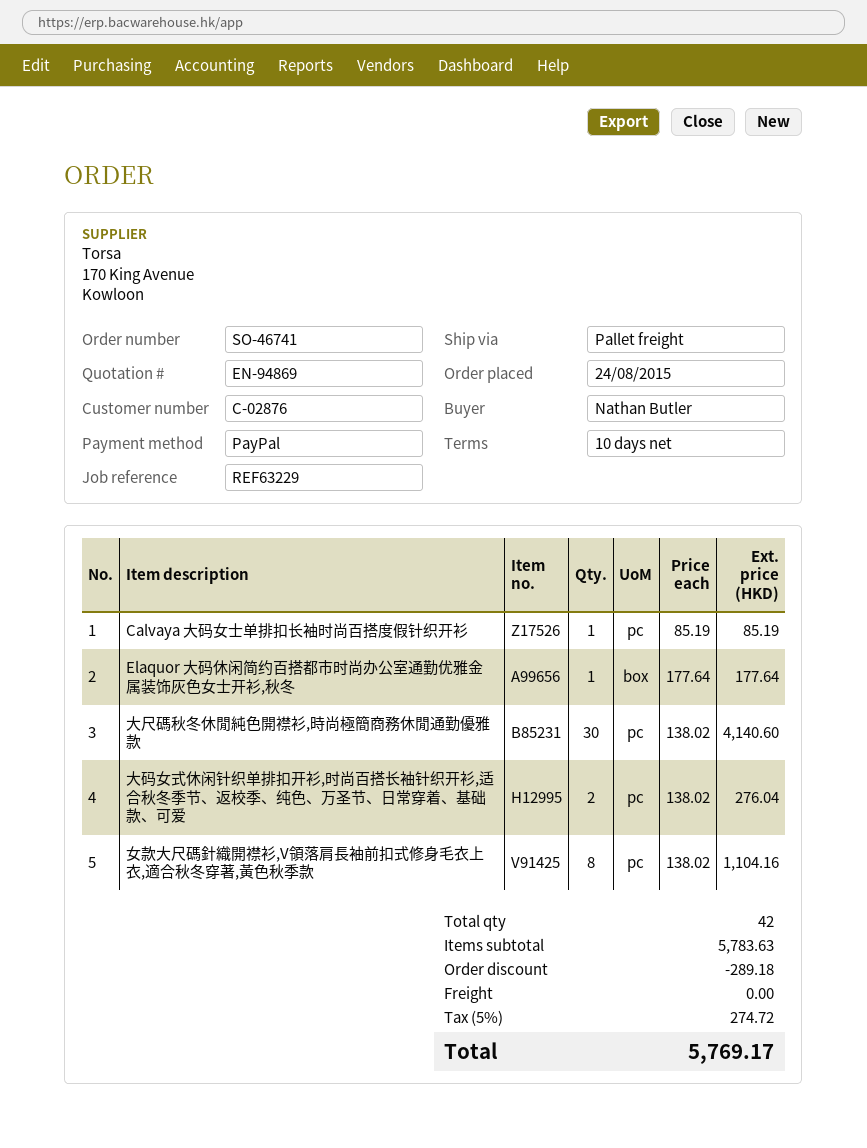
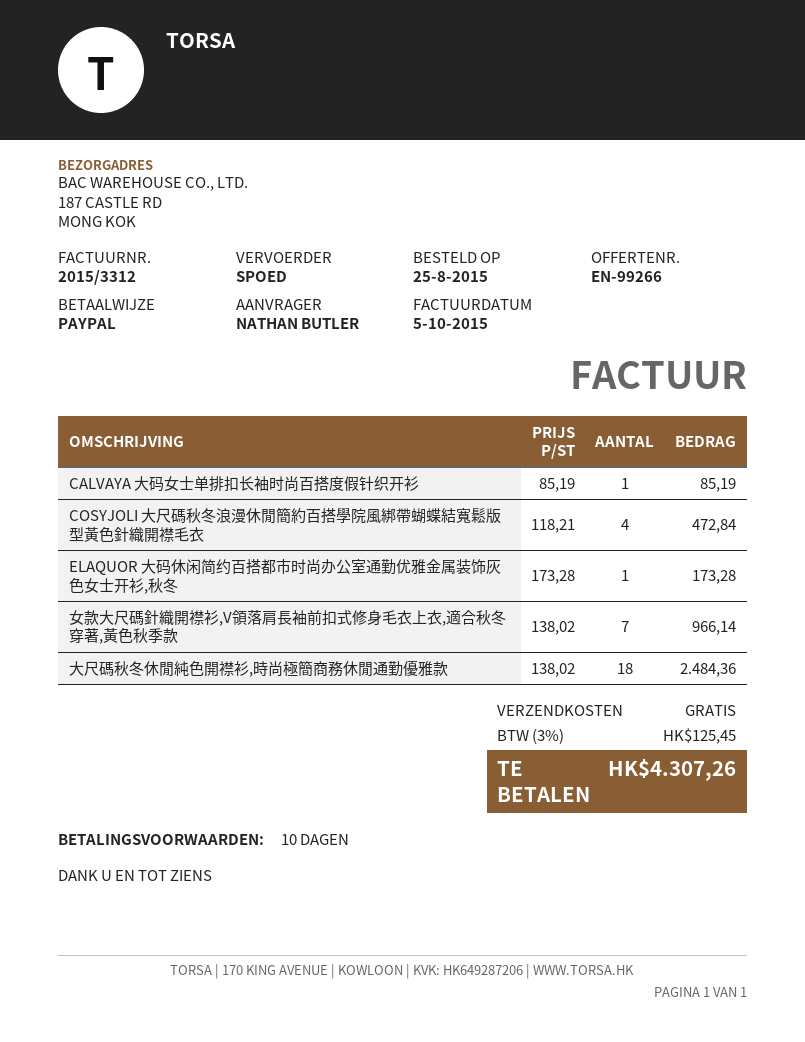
quote number: EN-94869 -> EN-99266
order date: 2015-08-24 -> 2015-08-25
shipping method: pallet freight -> express
Elaquor 大码休闲简约百搭都市时尚办公室通勤优雅金属装饰灰色女士开衫,秋冬: 1 x 177.64 = 177.64 -> 1 x 173.28 = 173.28
大尺碼秋冬休閒純色開襟衫,時尚極簡商務休閒通勤優雅款: 30 x 138.02 = 4140.60 -> 18 x 138.02 = 2484.36
大码女式休闲针织单排扣开衫,时尚百搭长袖针织开衫,适合秋冬季节、返校季、纯色、万圣节、日常穿着、基础款、可爱: 2 x 138.02 = 276.04 -> none
女款大尺碼針織開襟衫,V領落肩長袖前扣式修身毛衣上衣,適合秋冬穿著,黃色秋季款: 8 x 138.02 = 1104.16 -> 7 x 138.02 = 966.14
COSYJOLI 大尺碼秋冬浪漫休閒簡約百搭學院風綁帶蝴蝶結寬鬆版型黃色針織開襟毛衣: none -> 4 x 118.21 = 472.84
discount: 289.18 -> none
tax: 5% = 274.72 -> 3% = 125.45
total: 5769.17 -> 4307.26

